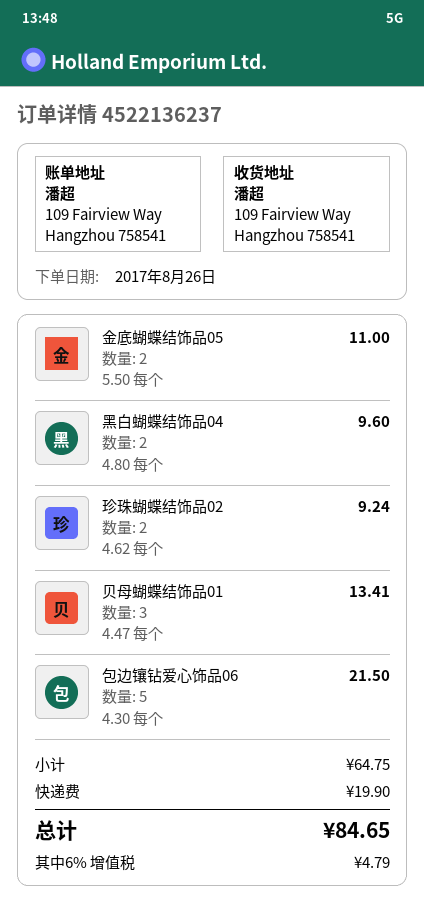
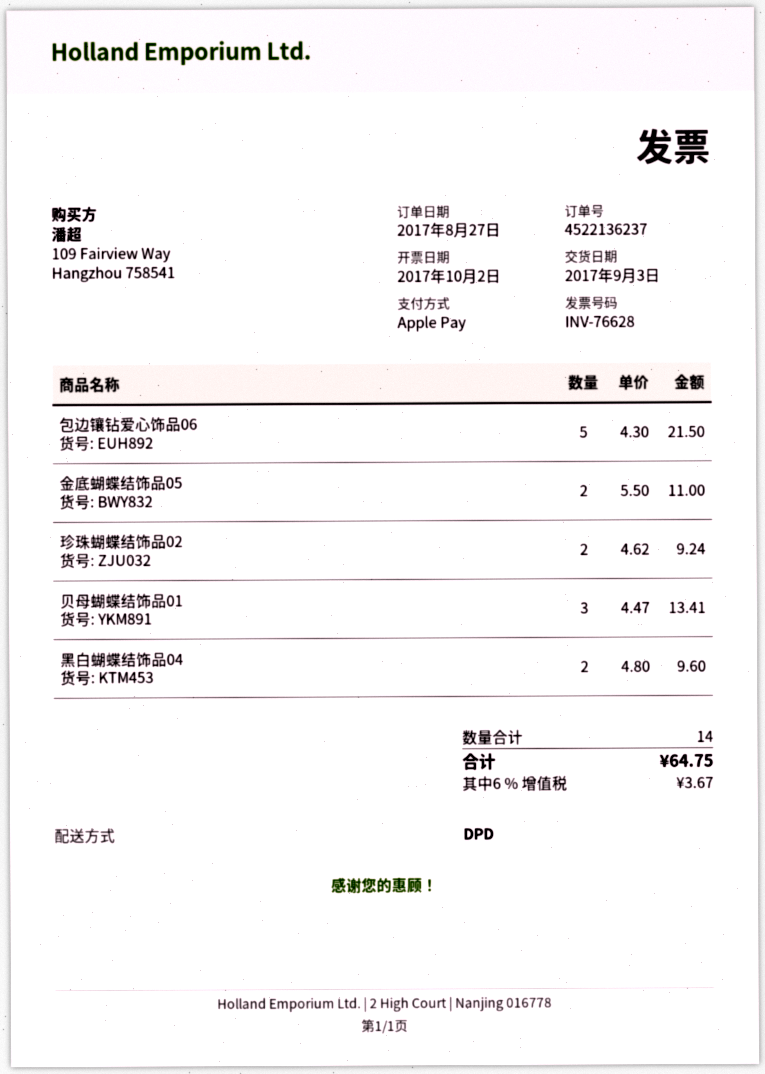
order date: 2017-08-26 -> 2017-08-27
shipping: 19.90 -> none
tax: 6% = 4.79 -> 6% = 3.67
total: 84.65 -> 64.75

